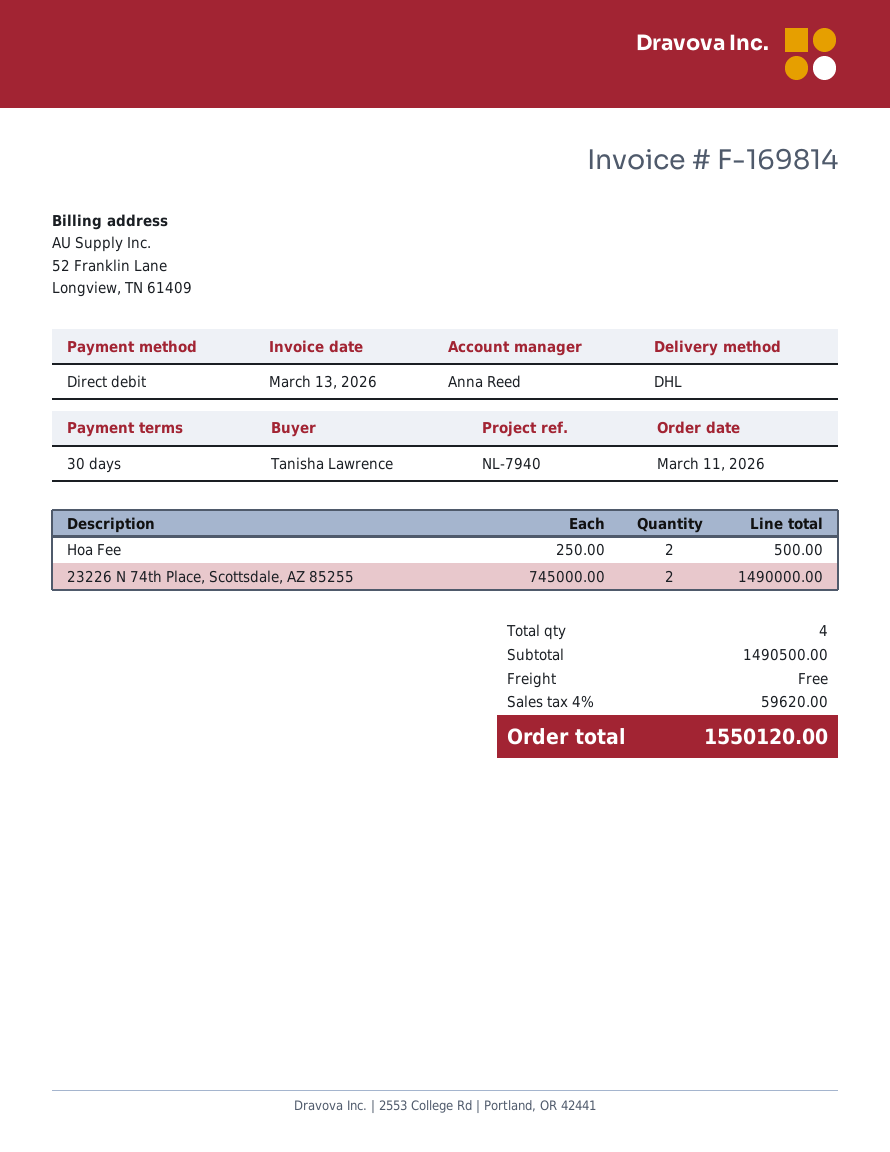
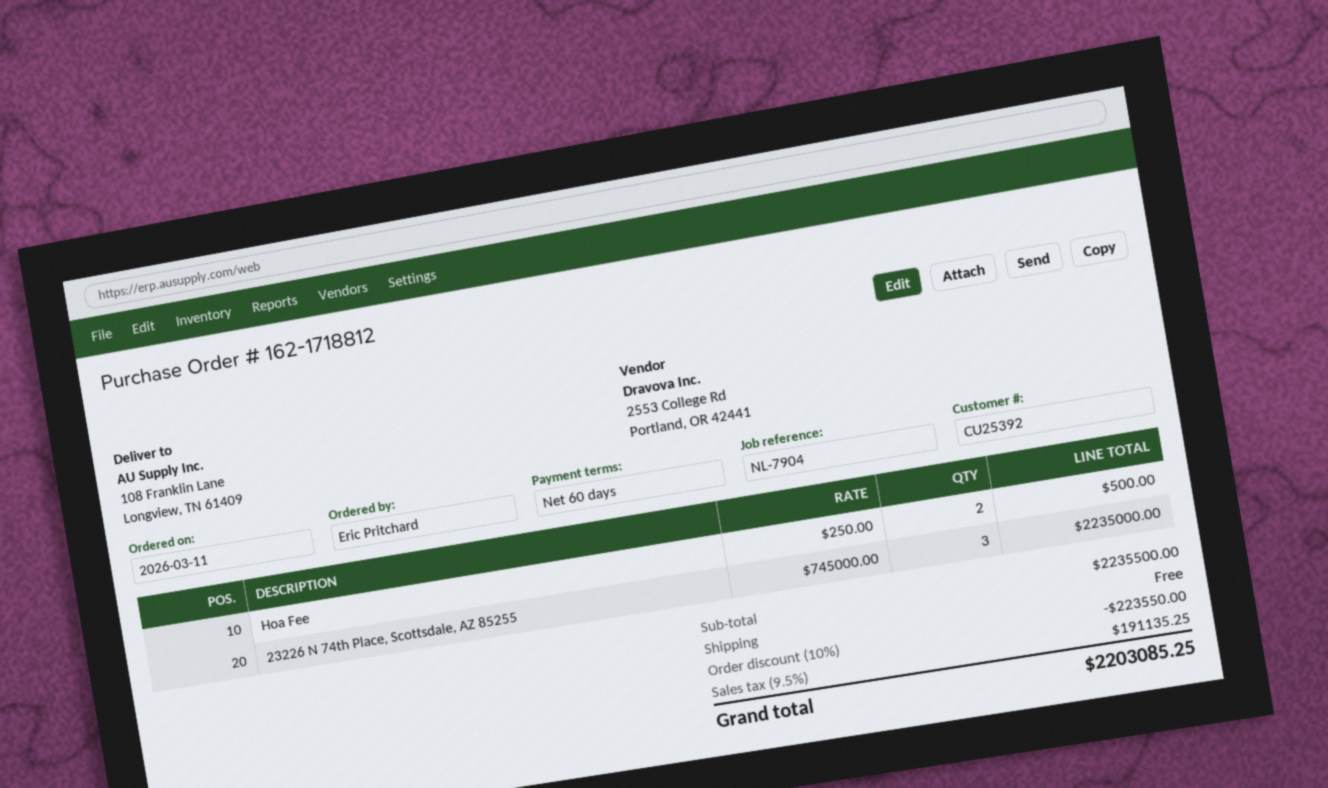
payment terms: 30 days -> 60 days
reference: NL-7940 -> NL-7904
ordered by: Tanisha Lawrence -> Eric Pritchard
23226 N 74th Place, Scottsdale, AZ 85255: 2 x 745000.00 = 1490000.00 -> 3 x 745000.00 = 2235000.00
subtotal: 1490500.00 -> 2235500.00
discount: none -> 10% = 223550.00
tax: 4% = 59620.00 -> 9.5% = 191135.25
total: 1550120.00 -> 2203085.25

